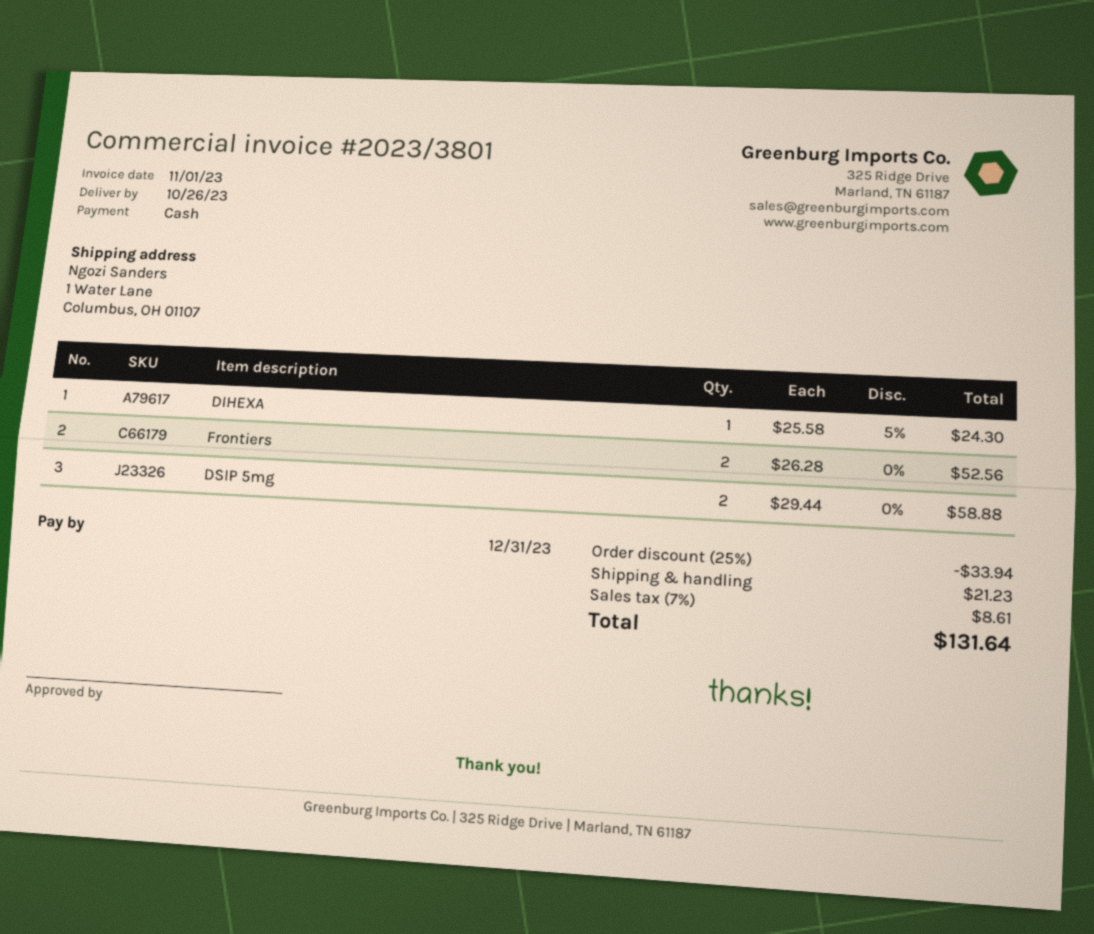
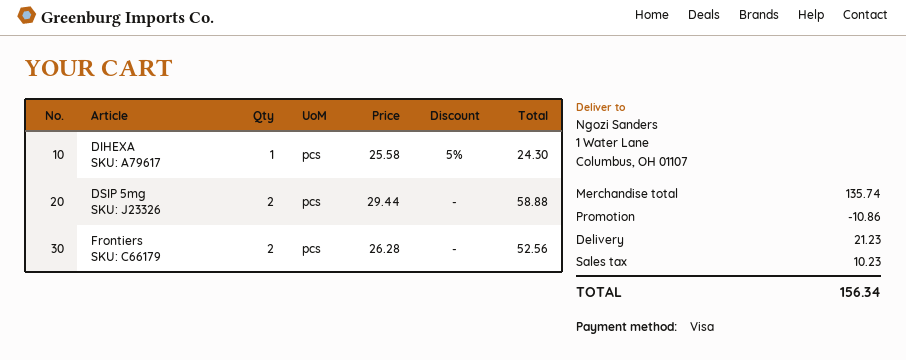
payment method: cash -> Visa
discount: 33.94 -> 10.86
tax: 8.61 -> 10.23
total: 131.64 -> 156.34

